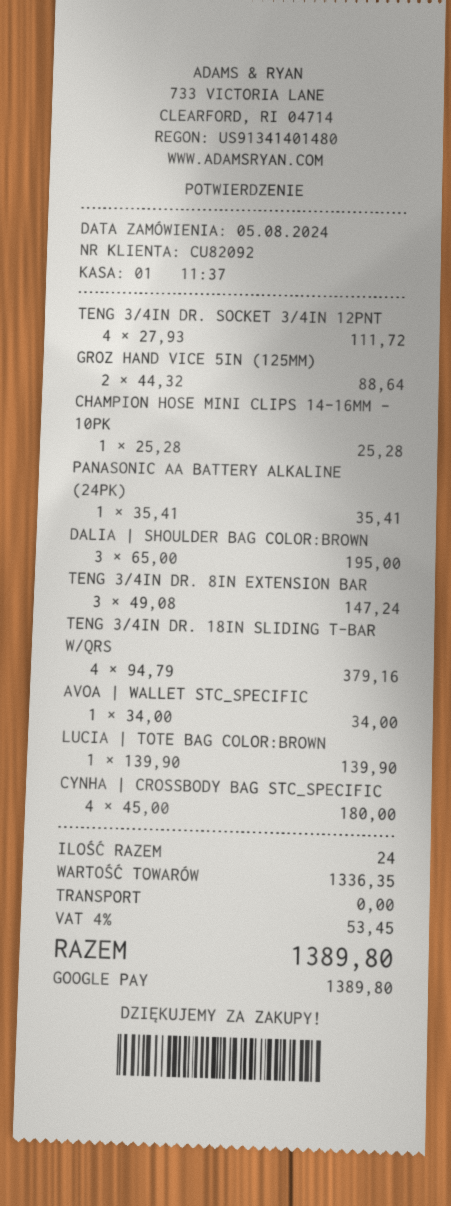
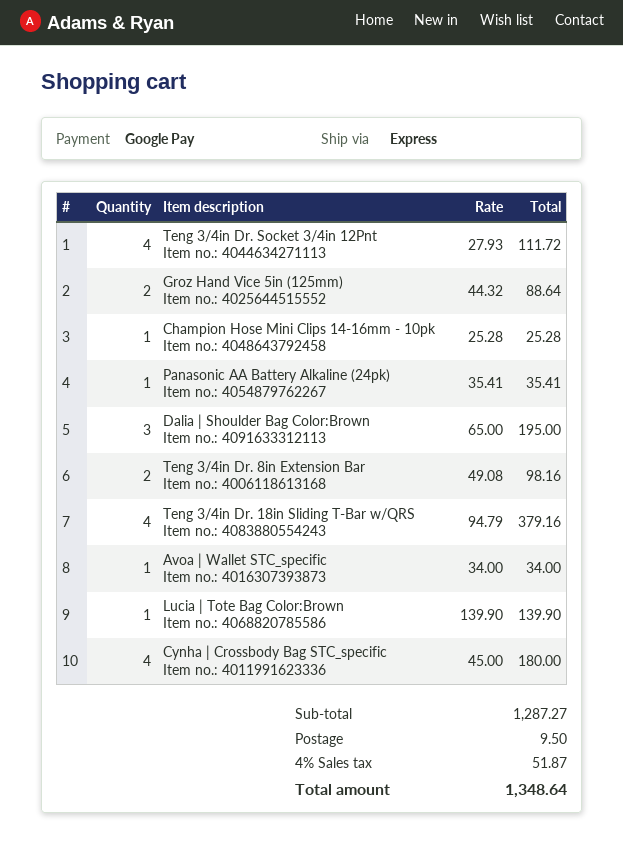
TENG 3/4IN DR. 8IN EXTENSION BAR: 3 x 49.08 = 147.24 -> 2 x 49.08 = 98.16
subtotal: 1336.35 -> 1287.27
shipping: 0.00 -> 9.50
tax: 4% = 53.45 -> 4% = 51.87
total: 1389.80 -> 1348.64

